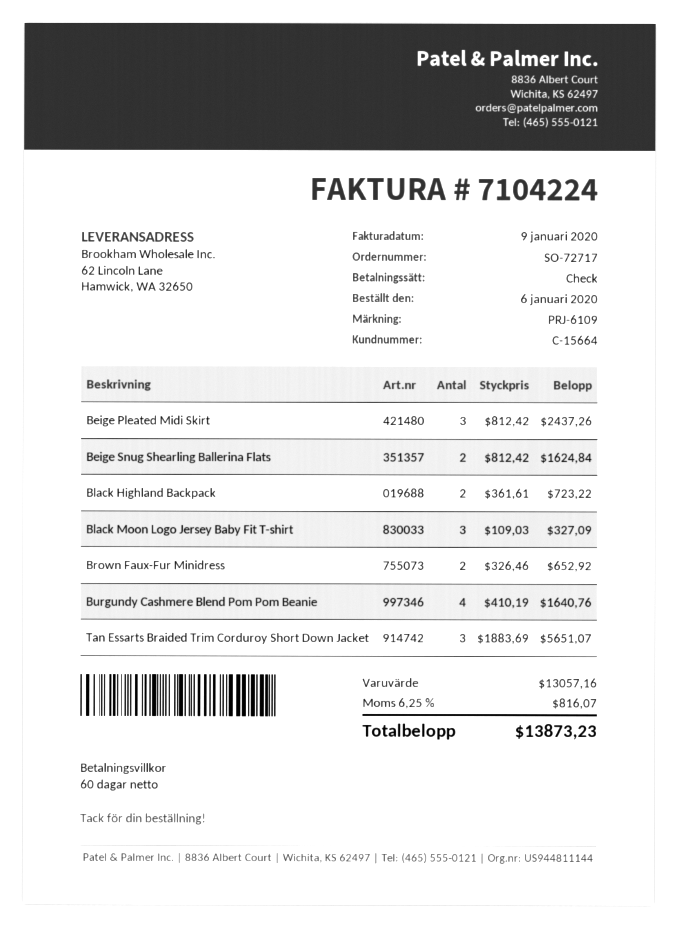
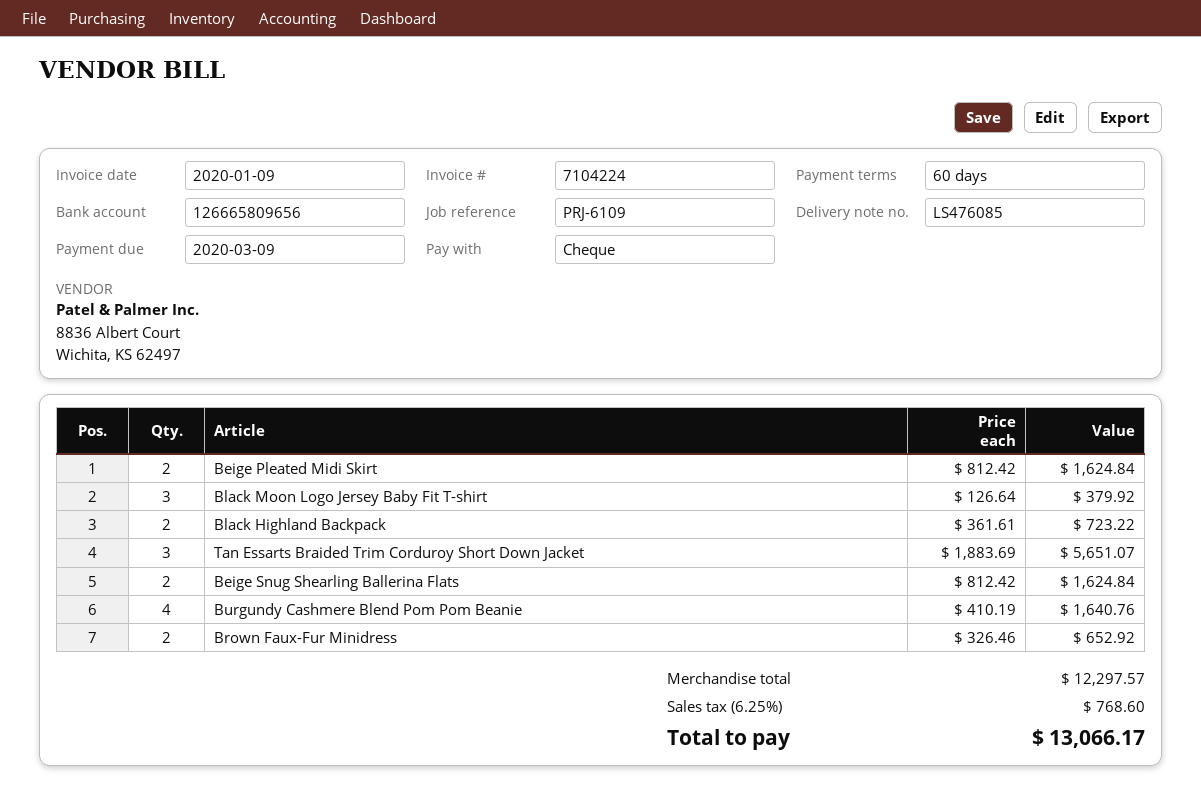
Beige Pleated Midi Skirt: 3 x 812.42 = 2437.26 -> 2 x 812.42 = 1624.84
Black Moon Logo Jersey Baby Fit T-shirt: 3 x 109.03 = 327.09 -> 3 x 126.64 = 379.92
subtotal: 13057.16 -> 12297.57
tax: 6.25% = 816.07 -> 6.25% = 768.60
total: 13873.23 -> 13066.17

